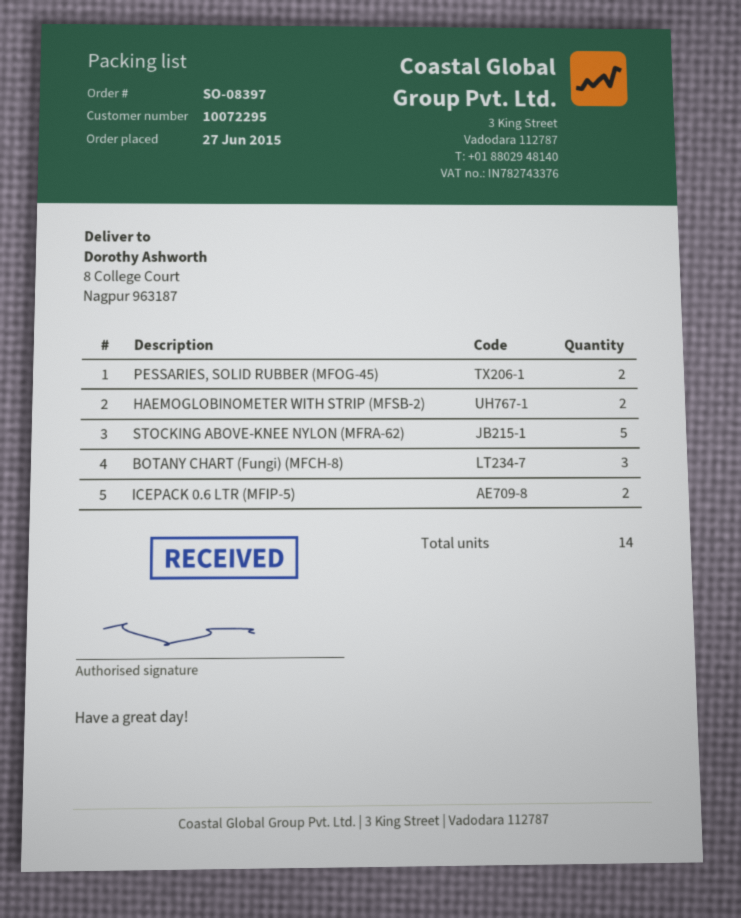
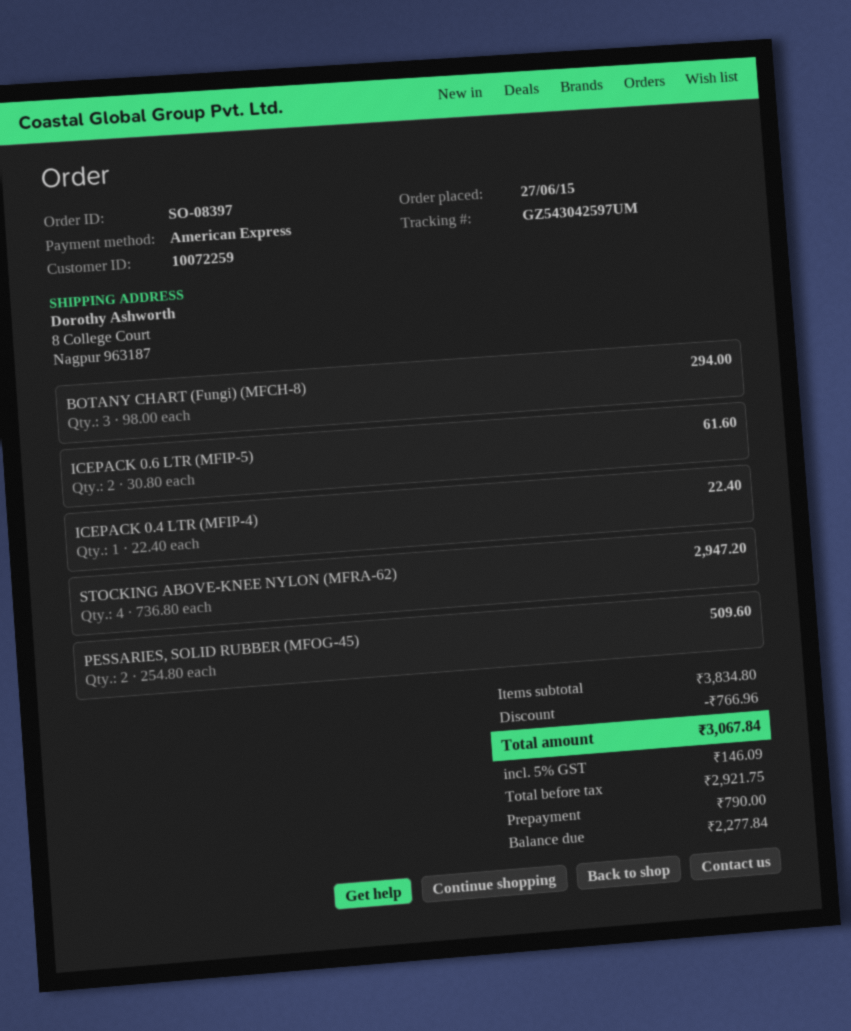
customer number: 10072295 -> 10072259
HAEMOGLOBINOMETER WITH STRIP (MFSB-2): 2 -> none
STOCKING ABOVE-KNEE NYLON (MFRA-62): 5 -> 4
ICEPACK 0.4 LTR (MFIP-4): none -> 1

